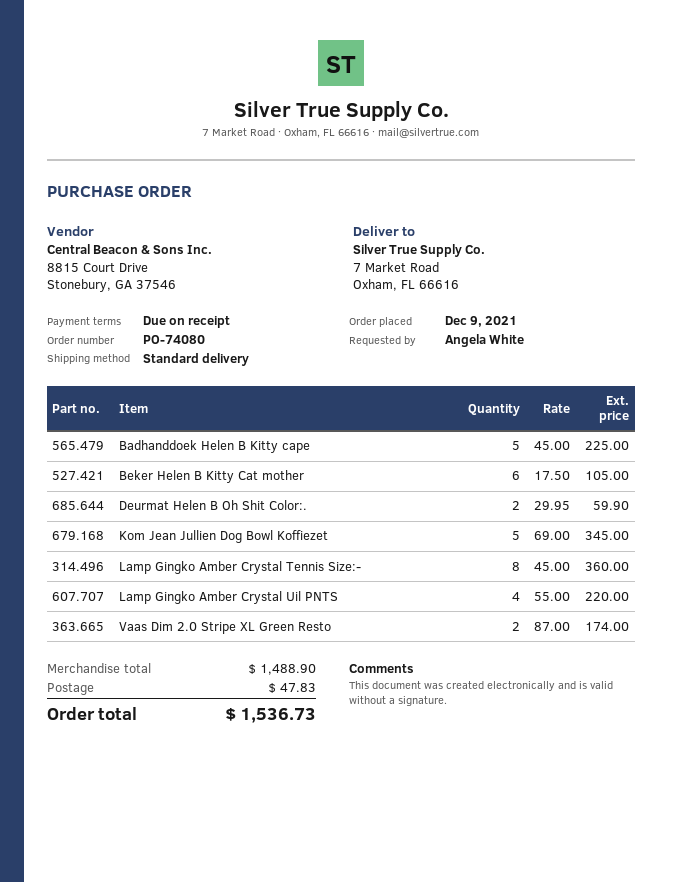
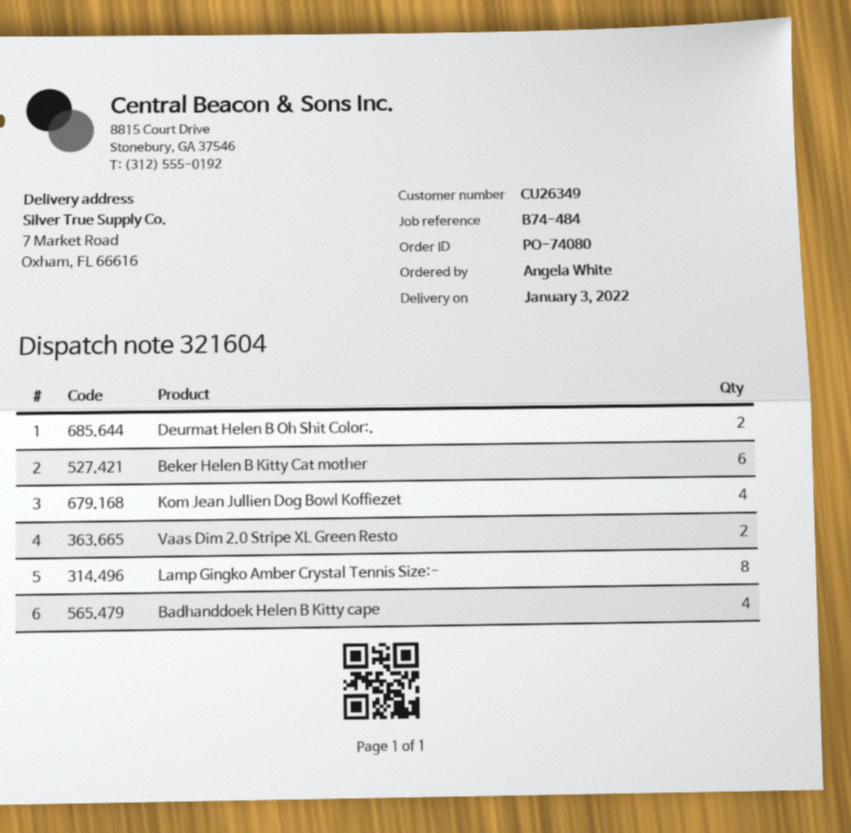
Badhanddoek Helen B Kitty cape: 5 -> 4
Kom Jean Jullien Dog Bowl Koffiezet: 5 -> 4
Lamp Gingko Amber Crystal Uil PNTS: 4 -> none

